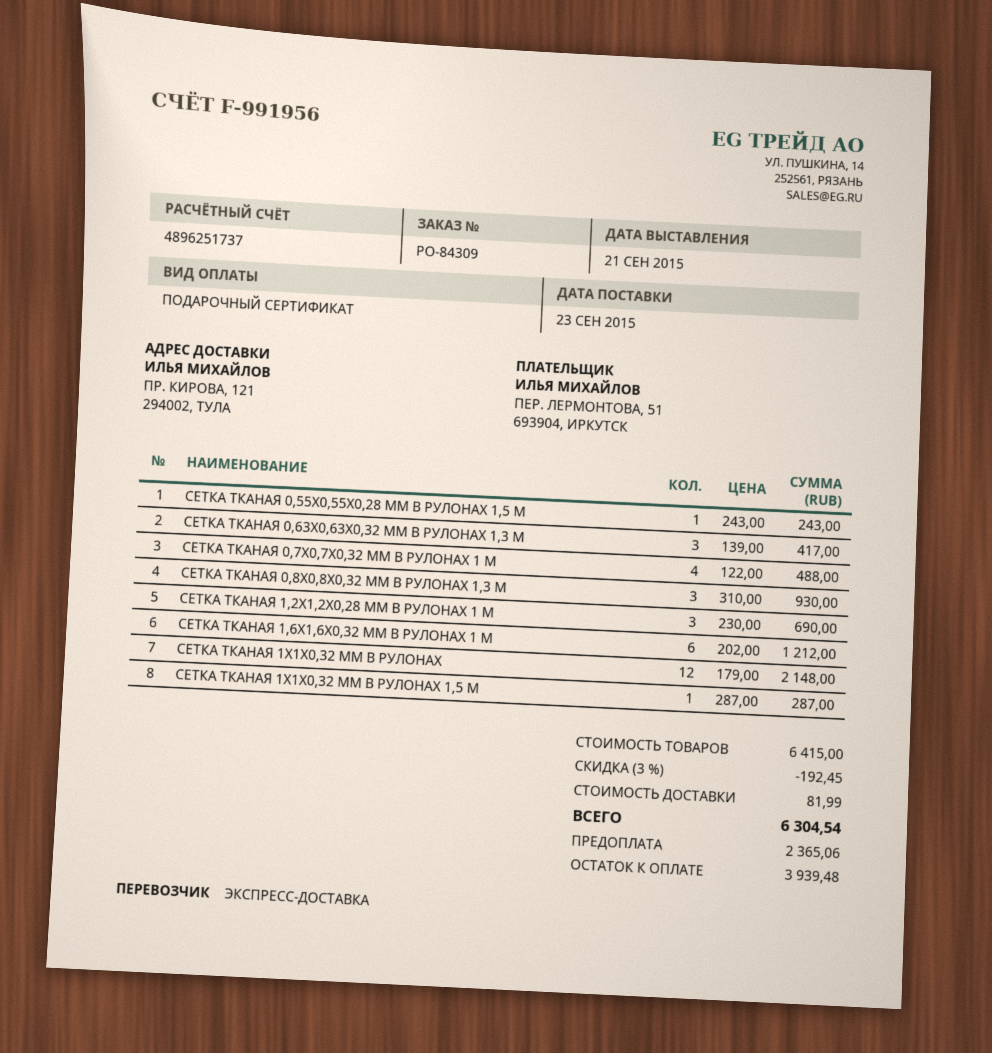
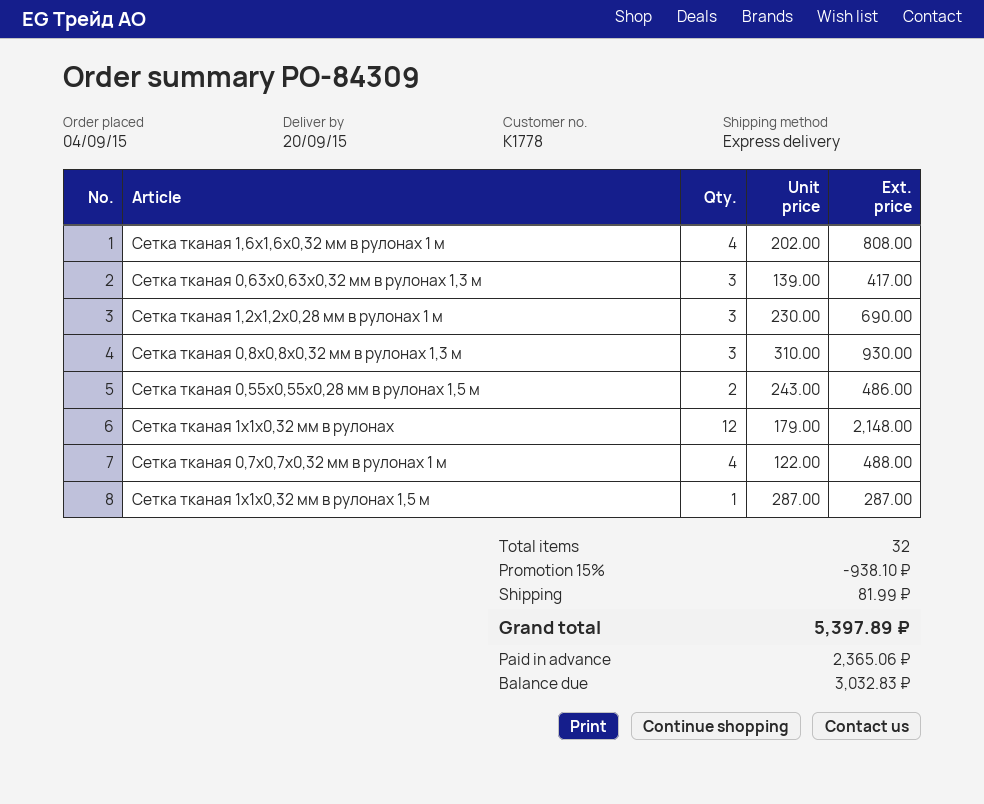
delivery date: 2015-09-23 -> 2015-09-20
СЕТКА ТКАНАЯ 0,55Х0,55Х0,28 ММ В РУЛОНАХ 1,5 М: 1 x 243.00 = 243.00 -> 2 x 243.00 = 486.00
СЕТКА ТКАНАЯ 1,6Х1,6Х0,32 ММ В РУЛОНАХ 1 М: 6 x 202.00 = 1212.00 -> 4 x 202.00 = 808.00
discount: 3% = 192.45 -> 15% = 938.10
total: 6304.54 -> 5397.89
balance: 3939.48 -> 3032.83

